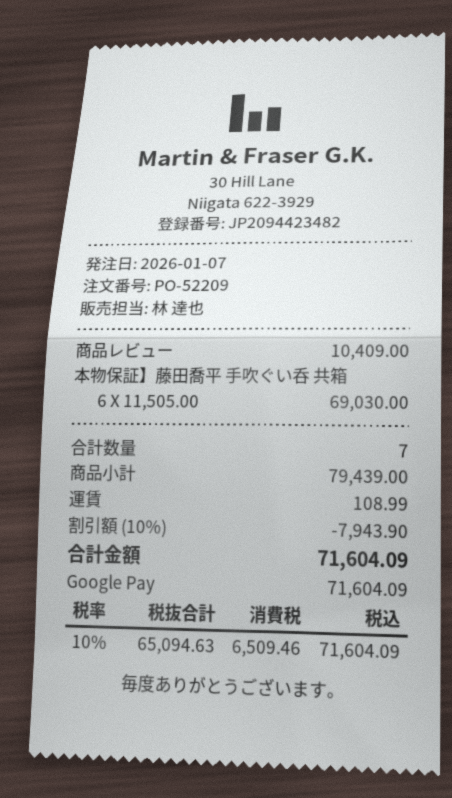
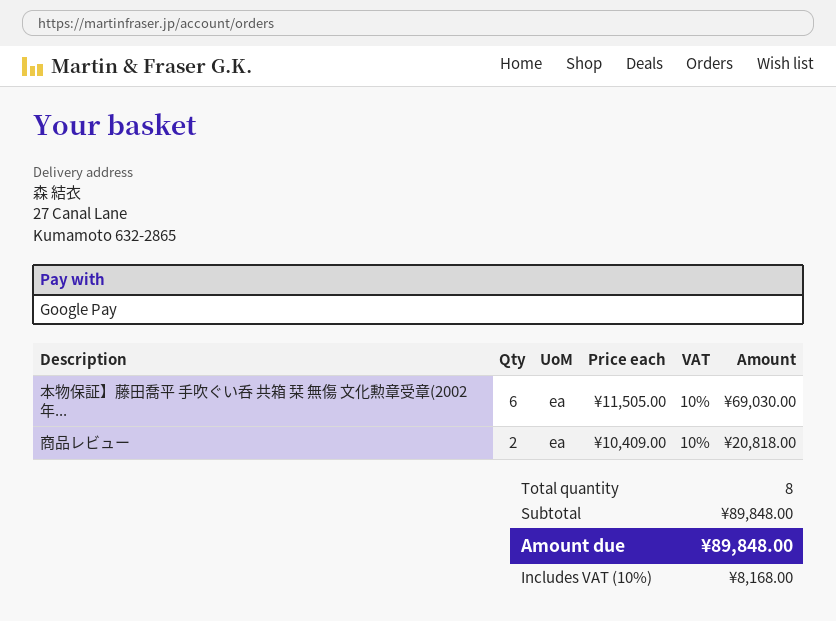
商品レビュー: 1 x 10409.00 = 10409.00 -> 2 x 10409.00 = 20818.00
total quantity: 7 -> 8
subtotal: 79439.00 -> 89848.00
discount: 10% = 7943.90 -> none
shipping: 108.99 -> none
tax: 10% = 6509.46 -> 10% = 8168.00
total: 71604.09 -> 89848.00

